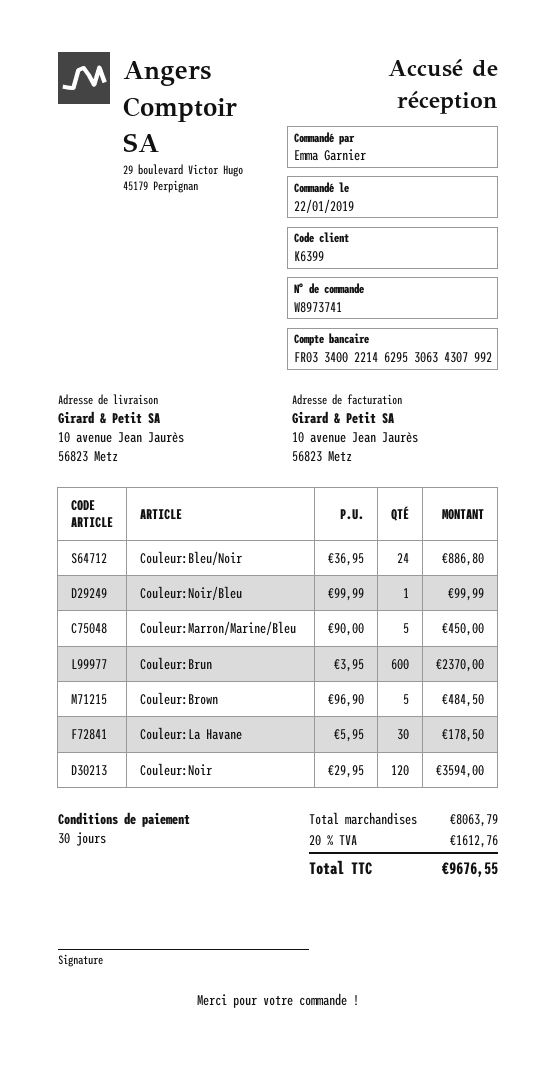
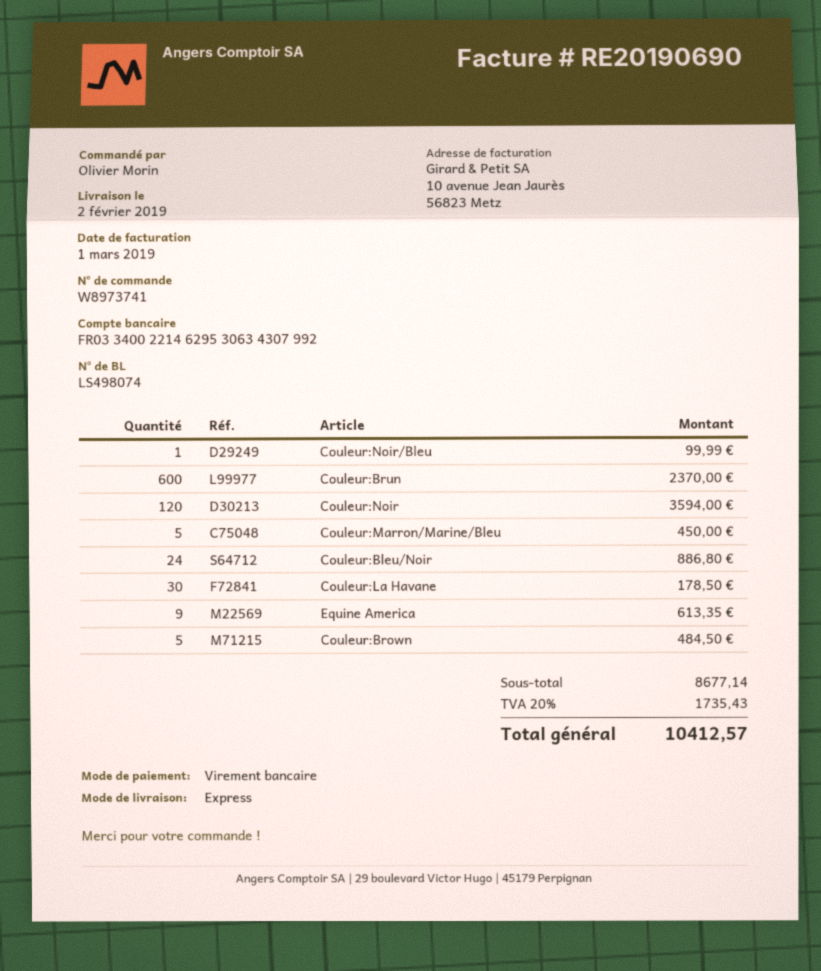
ordered by: Emma Garnier -> Olivier Morin
Equine America: none -> 9 for 613.35
subtotal: 8063.79 -> 8677.14
tax: 20% = 1612.76 -> 20% = 1735.43
total: 9676.55 -> 10412.57

